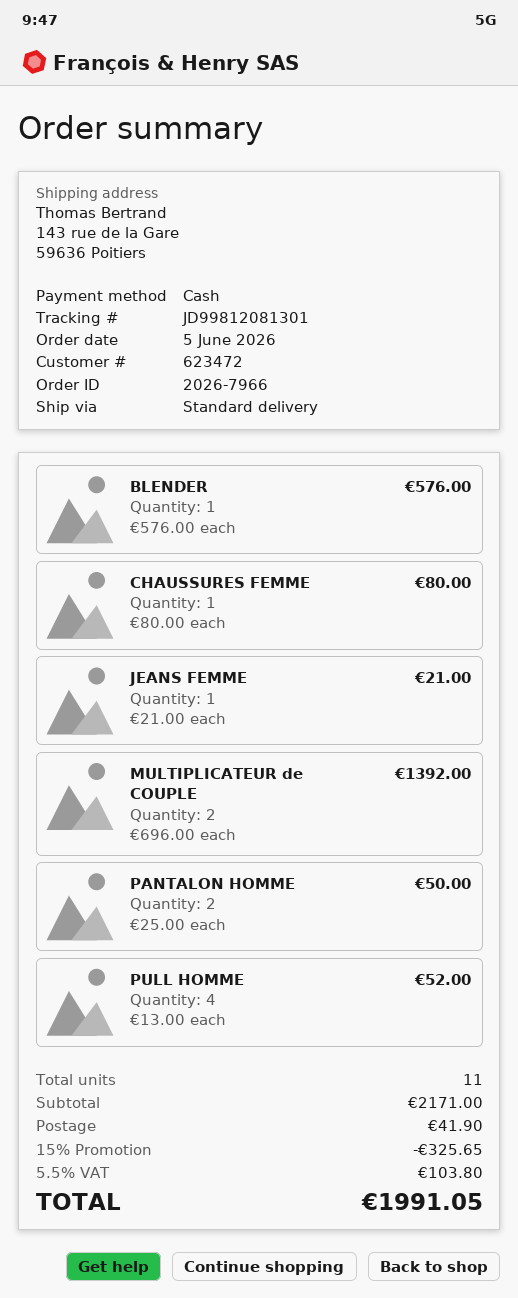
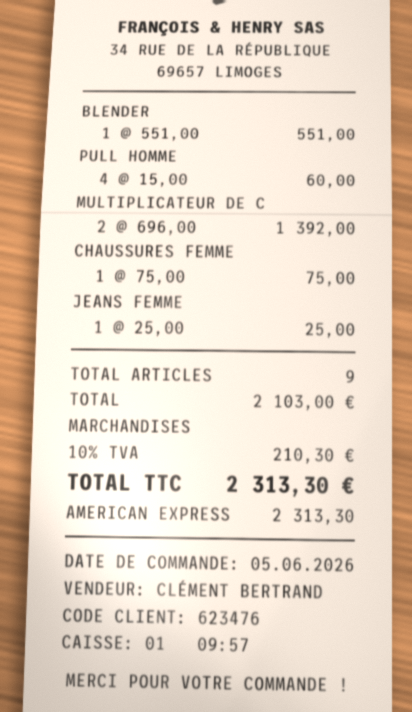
customer number: 623472 -> 623476
payment method: cash -> American Express
BLENDER: 1 x 576.00 = 576.00 -> 1 x 551.00 = 551.00
CHAUSSURES FEMME: 1 x 80.00 = 80.00 -> 1 x 75.00 = 75.00
JEANS FEMME: 1 x 21.00 = 21.00 -> 1 x 25.00 = 25.00
PANTALON HOMME: 2 x 25.00 = 50.00 -> none
PULL HOMME: 4 x 13.00 = 52.00 -> 4 x 15.00 = 60.00
total quantity: 11 -> 9
subtotal: 2171.00 -> 2103.00
discount: 15% = 325.65 -> none
shipping: 41.90 -> none
tax: 5.5% = 103.80 -> 10% = 210.30
total: 1991.05 -> 2313.30

